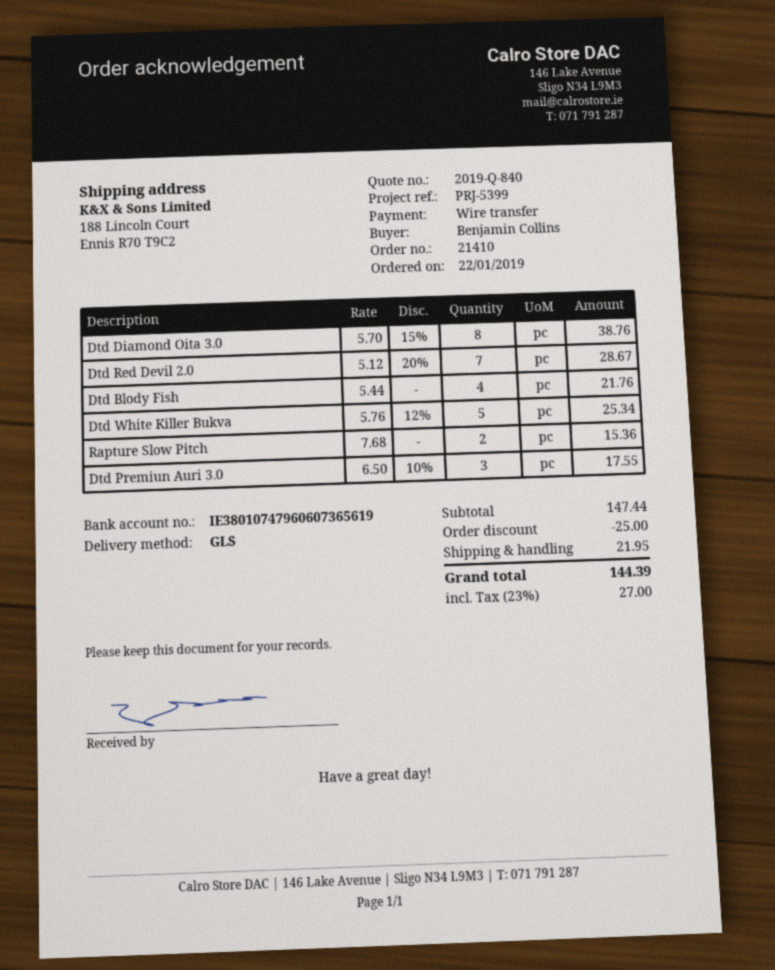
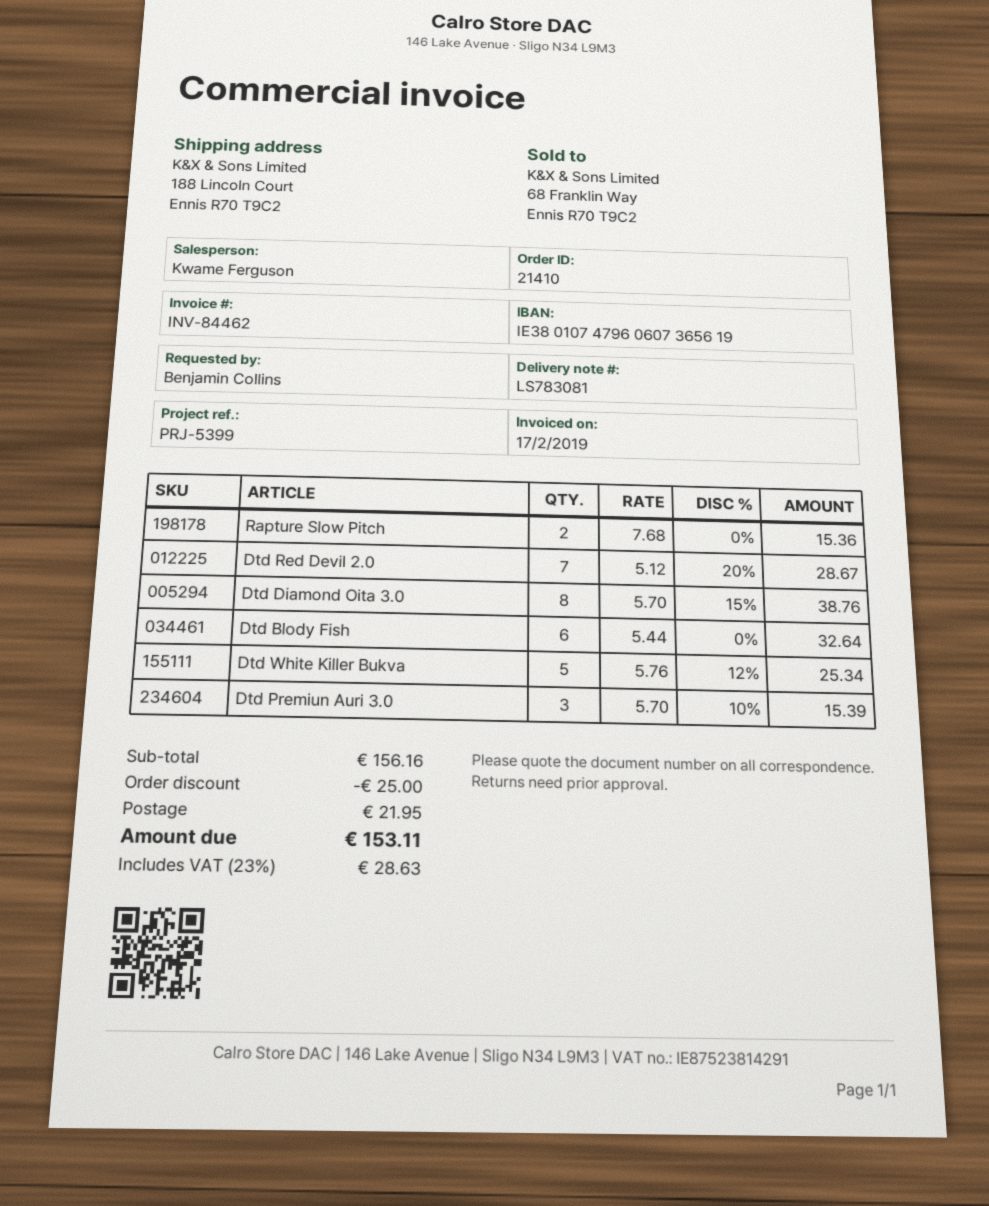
Dtd Blody Fish: 4 x 5.44 = 21.76 -> 6 x 5.44 = 32.64
Dtd Premiun Auri 3.0: 3 x 6.50 - 10% = 17.55 -> 3 x 5.70 - 10% = 15.39
subtotal: 147.44 -> 156.16
tax: 23% = 27.00 -> 23% = 28.63
total: 144.39 -> 153.11

